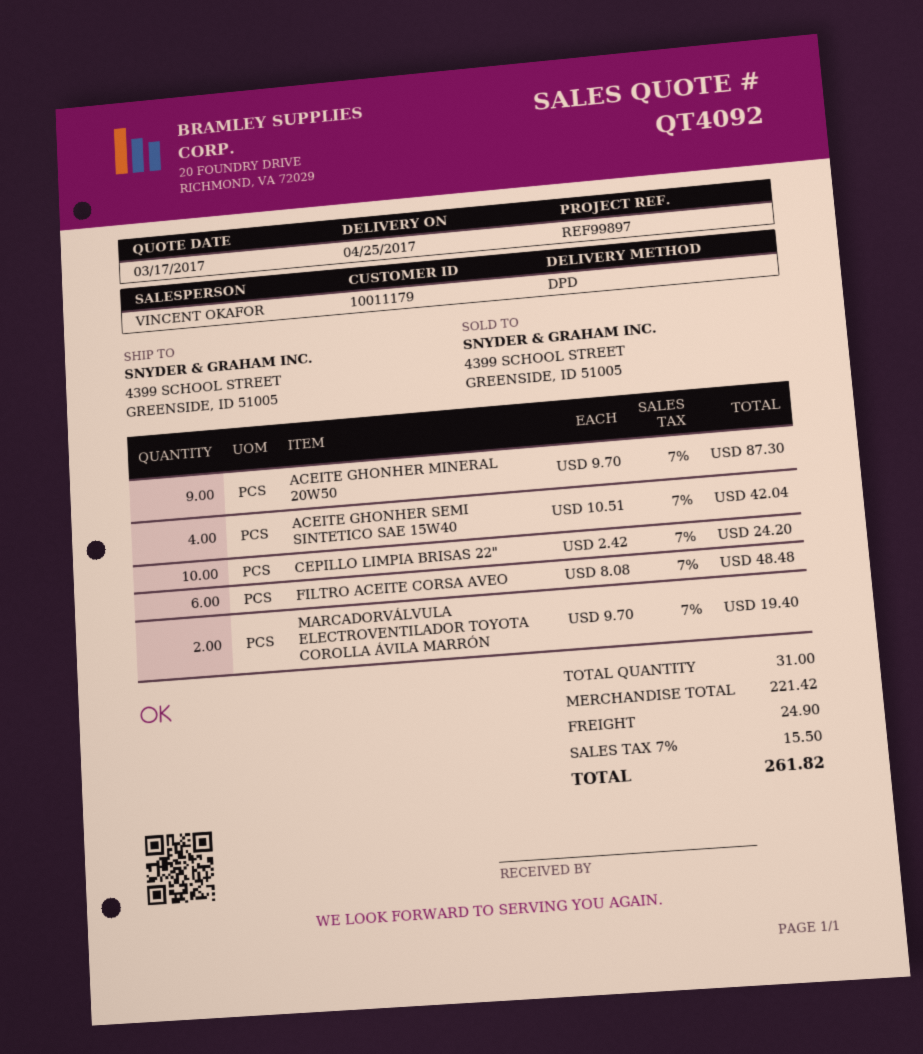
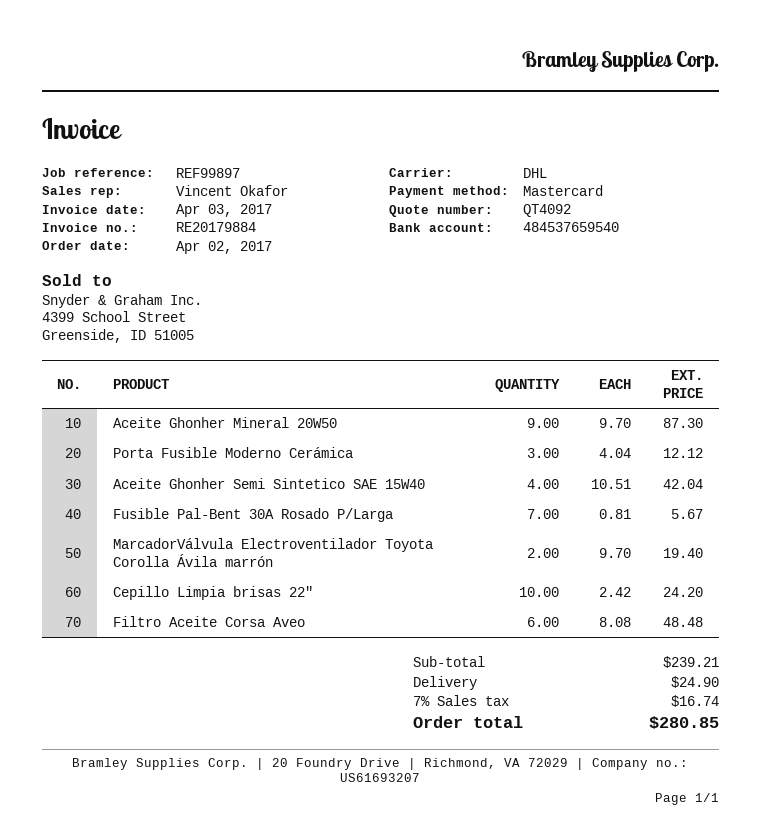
shipping method: DPD -> DHL
Porta Fusible Moderno Cerámica: none -> 3 x 4.04 = 12.12
Fusible Pal-Bent 30A Rosado P/Larga: none -> 7 x 0.81 = 5.67
subtotal: 221.42 -> 239.21
tax: 7% = 15.50 -> 7% = 16.74
total: 261.82 -> 280.85

